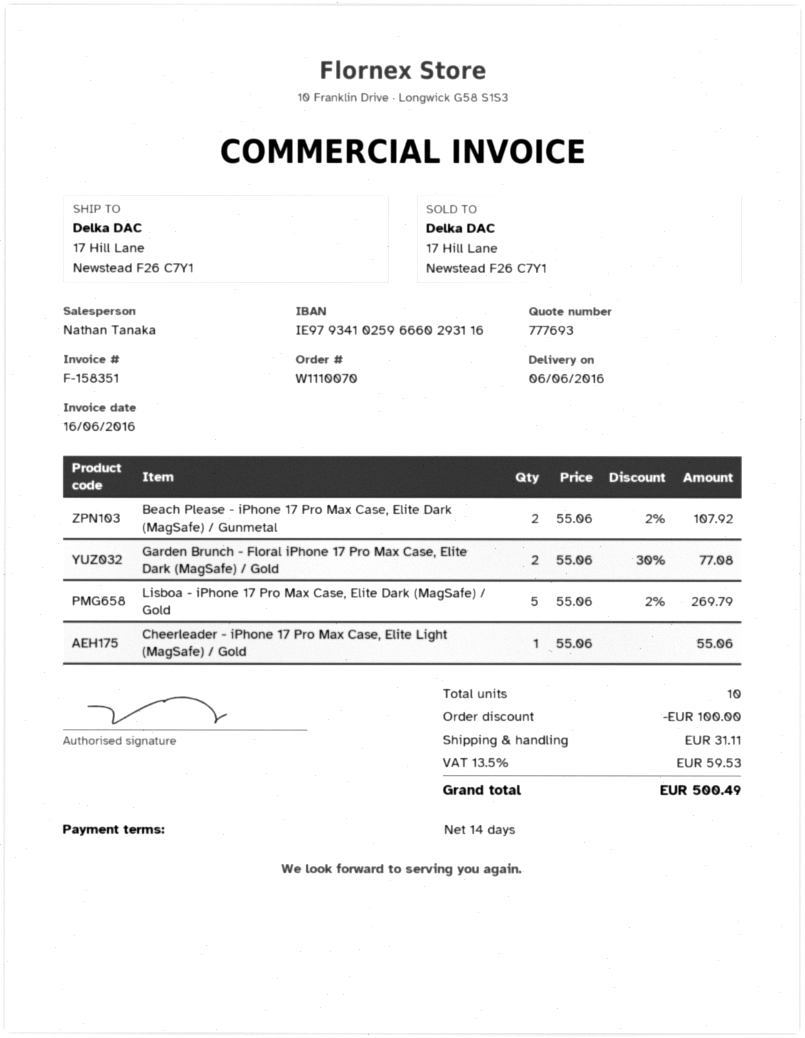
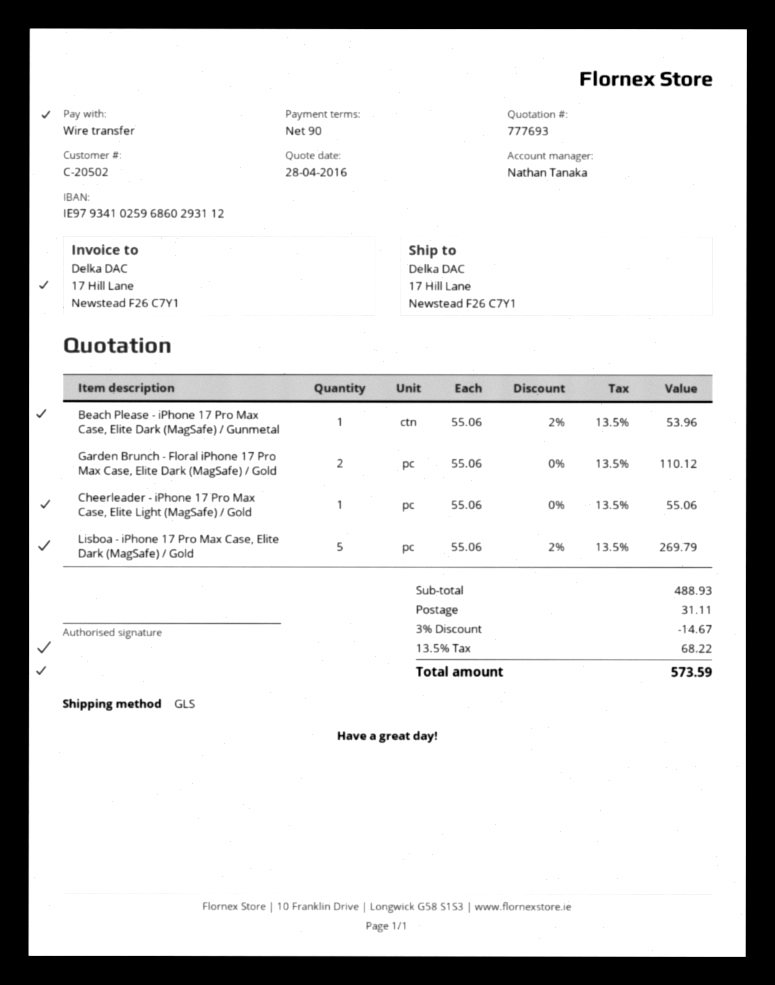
payment terms: 14 days -> 90 days
bank account: IE97934102596660293116 -> IE97934102596860293112
Beach Please - iPhone 17 Pro Max Case, Elite Dark (MagSafe) / Gunmetal: 2 x 55.06 - 2% = 107.92 -> 1 x 55.06 - 2% = 53.96
Garden Brunch - Floral iPhone 17 Pro Max Case, Elite Dark (MagSafe) / Gold: 2 x 55.06 - 30% = 77.08 -> 2 x 55.06 = 110.12
discount: 100.00 -> 14.67
tax: 13.5% = 59.53 -> 13.5% = 68.22
total: 500.49 -> 573.59

